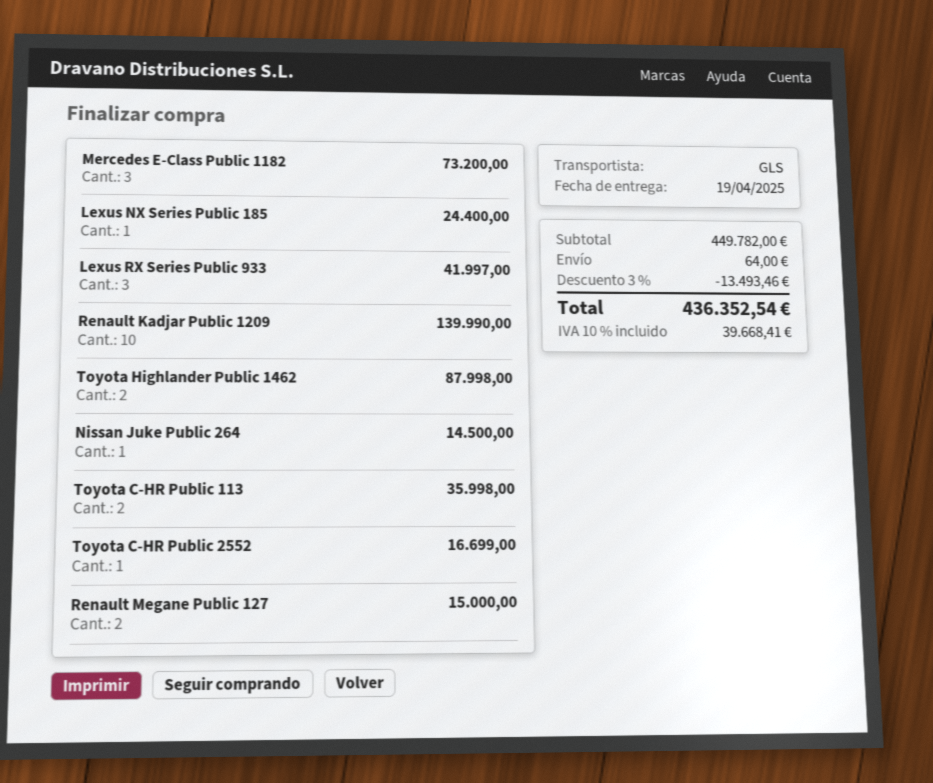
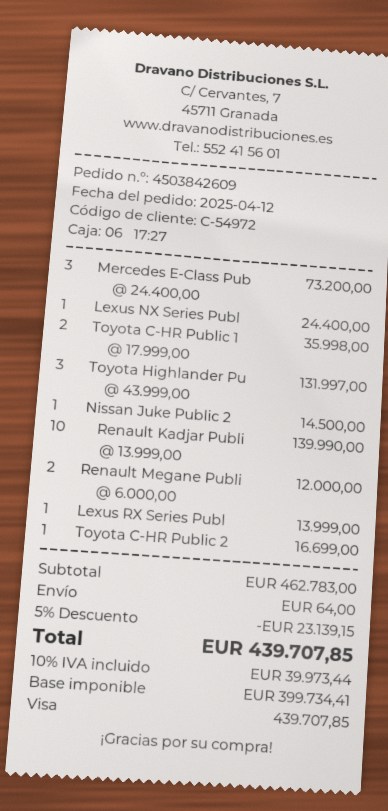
Lexus RX Series Public 933: 3 for 41997.00 -> 1 for 13999.00
Toyota Highlander Public 1462: 2 for 87998.00 -> 3 for 131997.00
Renault Megane Public 127: 2 for 15000.00 -> 2 for 12000.00
subtotal: 449782.00 -> 462783.00
discount: 3% = 13493.46 -> 5% = 23139.15
tax: 10% = 39668.41 -> 10% = 39973.44
total: 436352.54 -> 439707.85

